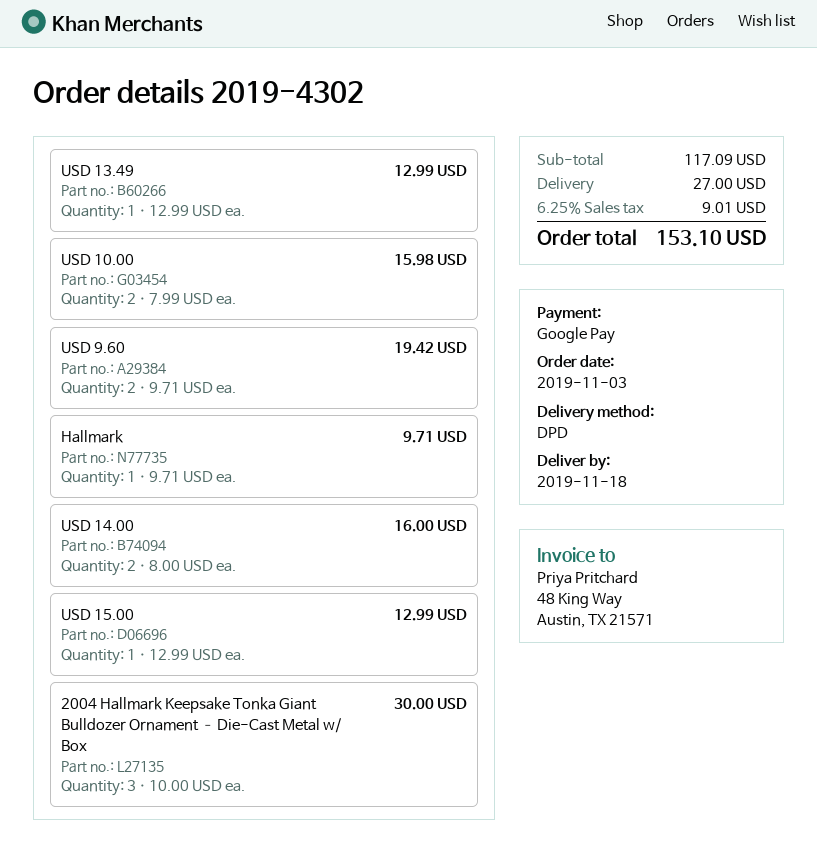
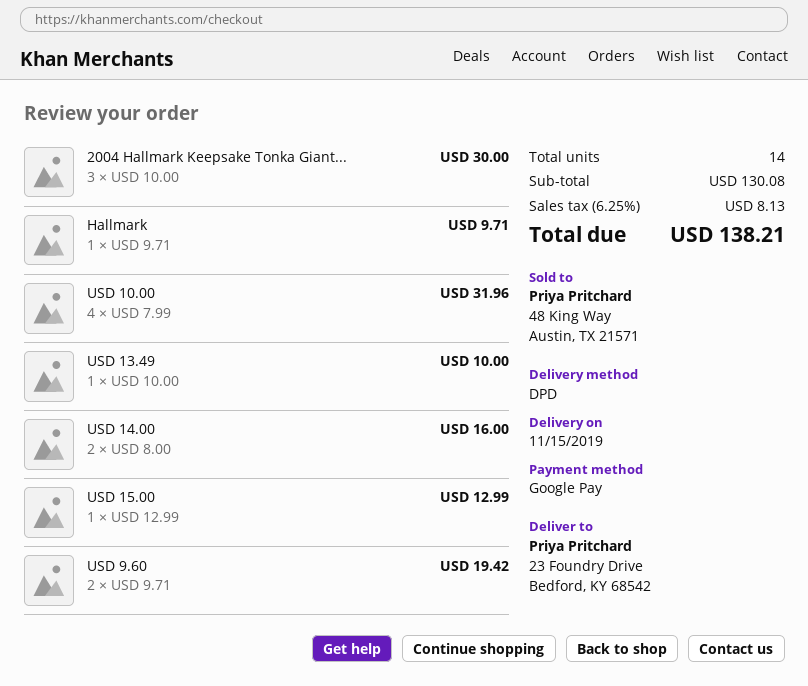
delivery date: 2019-11-18 -> 2019-11-15
USD 13.49: 1 x 12.99 = 12.99 -> 1 x 10.00 = 10.00
USD 10.00: 2 x 7.99 = 15.98 -> 4 x 7.99 = 31.96
subtotal: 117.09 -> 130.08
shipping: 27.00 -> none
tax: 6.25% = 9.01 -> 6.25% = 8.13
total: 153.10 -> 138.21

